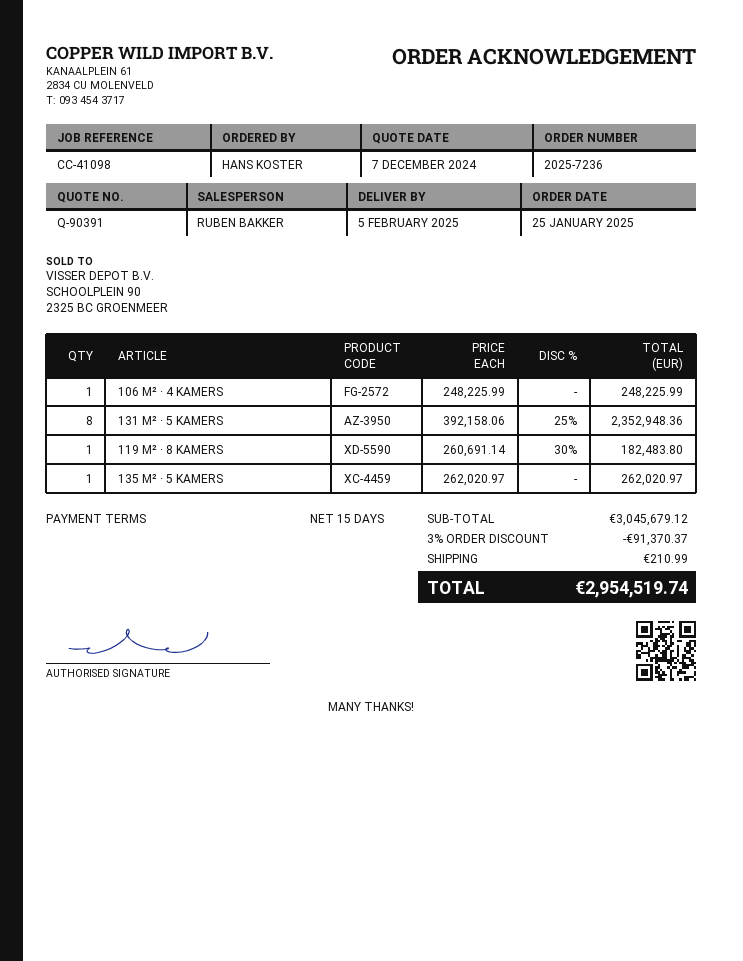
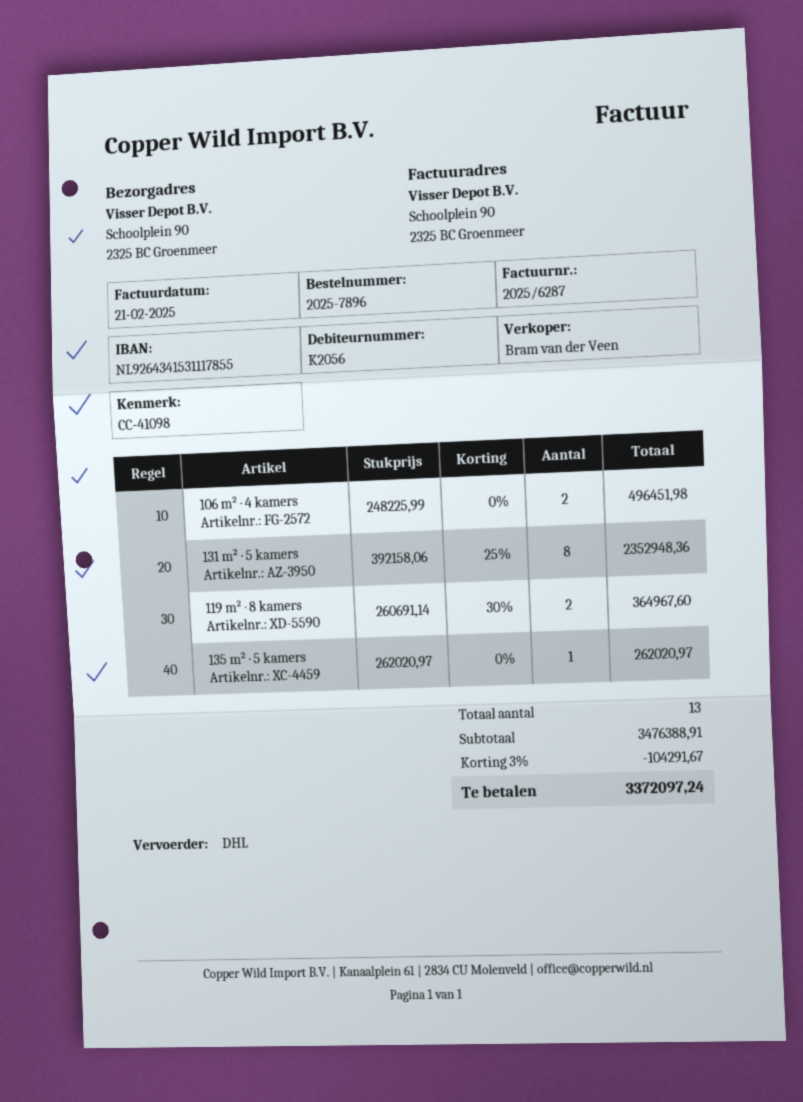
order number: 2025-7236 -> 2025-7896
sales rep: RUBEN BAKKER -> Bram van der Veen
106 M² · 4 KAMERS: 1 x 248225.99 = 248225.99 -> 2 x 248225.99 = 496451.98
119 M² · 8 KAMERS: 1 x 260691.14 - 30% = 182483.80 -> 2 x 260691.14 - 30% = 364967.60
subtotal: 3045679.12 -> 3476388.91
discount: 3% = 91370.37 -> 3% = 104291.67
shipping: 210.99 -> none
total: 2954519.74 -> 3372097.24

